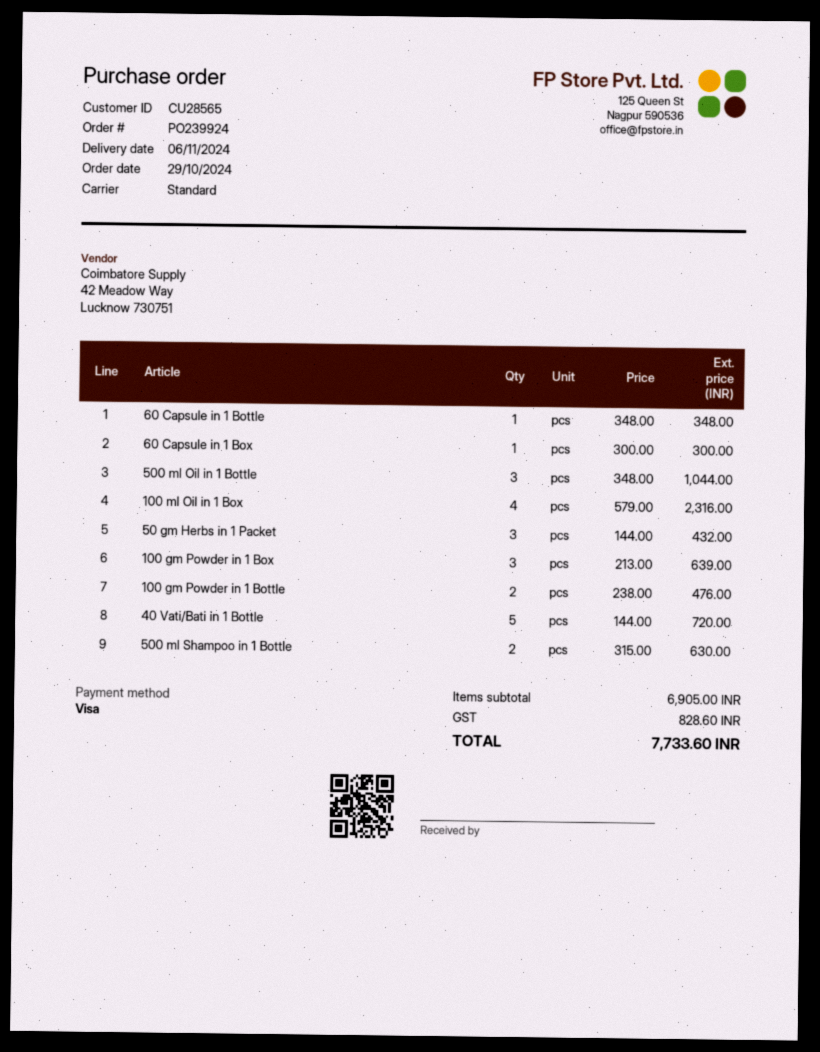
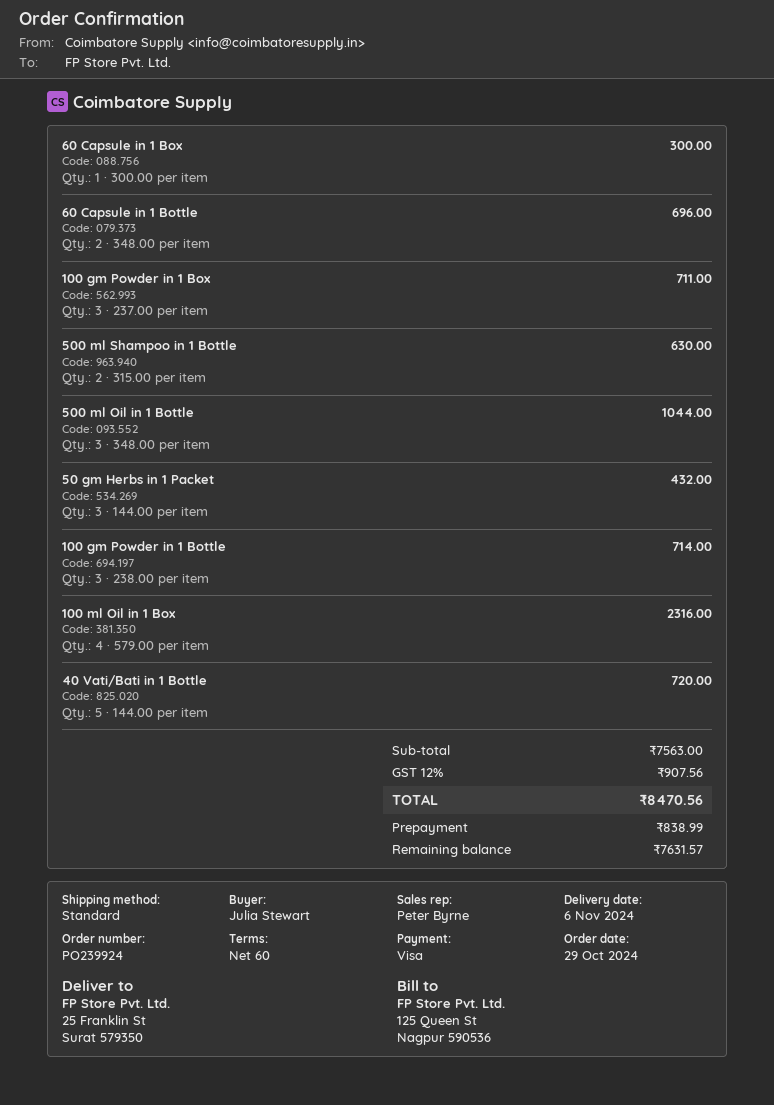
60 Capsule in 1 Bottle: 1 x 348.00 = 348.00 -> 2 x 348.00 = 696.00
100 gm Powder in 1 Box: 3 x 213.00 = 639.00 -> 3 x 237.00 = 711.00
100 gm Powder in 1 Bottle: 2 x 238.00 = 476.00 -> 3 x 238.00 = 714.00
subtotal: 6905.00 -> 7563.00
tax: 828.60 -> 907.56
total: 7733.60 -> 8470.56

